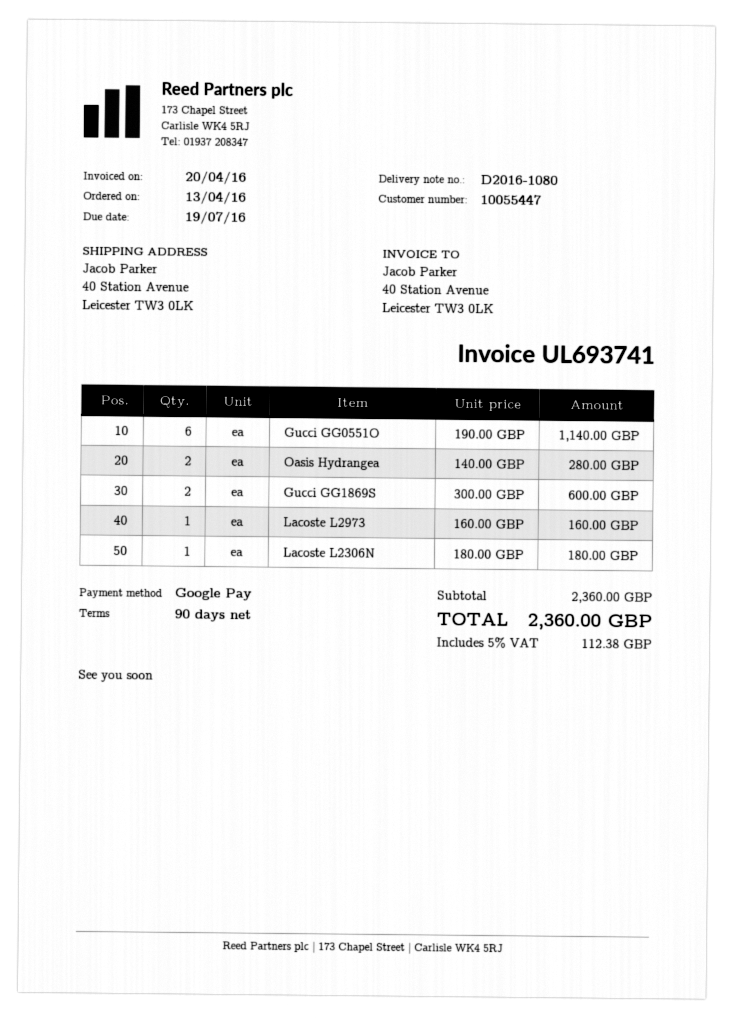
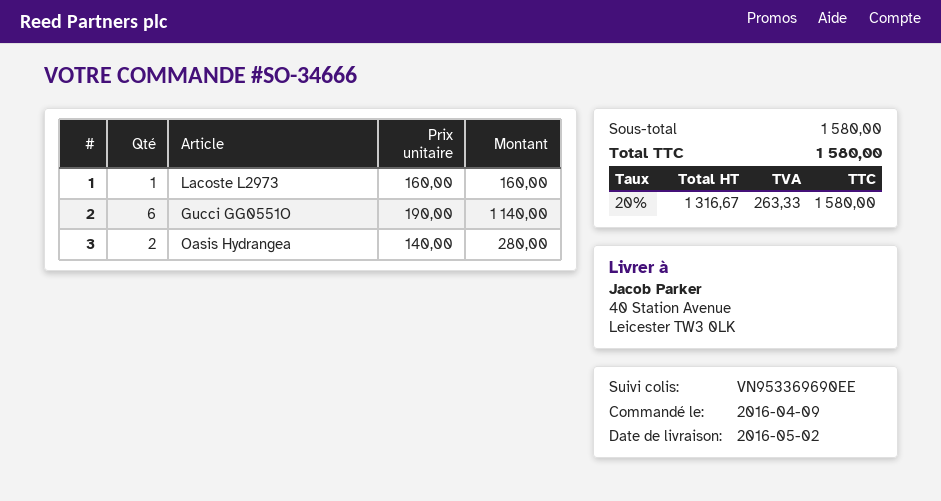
order date: 2016-04-13 -> 2016-04-09
Gucci GG1869S: 2 x 300.00 = 600.00 -> none
Lacoste L2306N: 1 x 180.00 = 180.00 -> none
subtotal: 2360.00 -> 1580.00
tax: 5% = 112.38 -> 20% = 263.33
total: 2360.00 -> 1580.00

